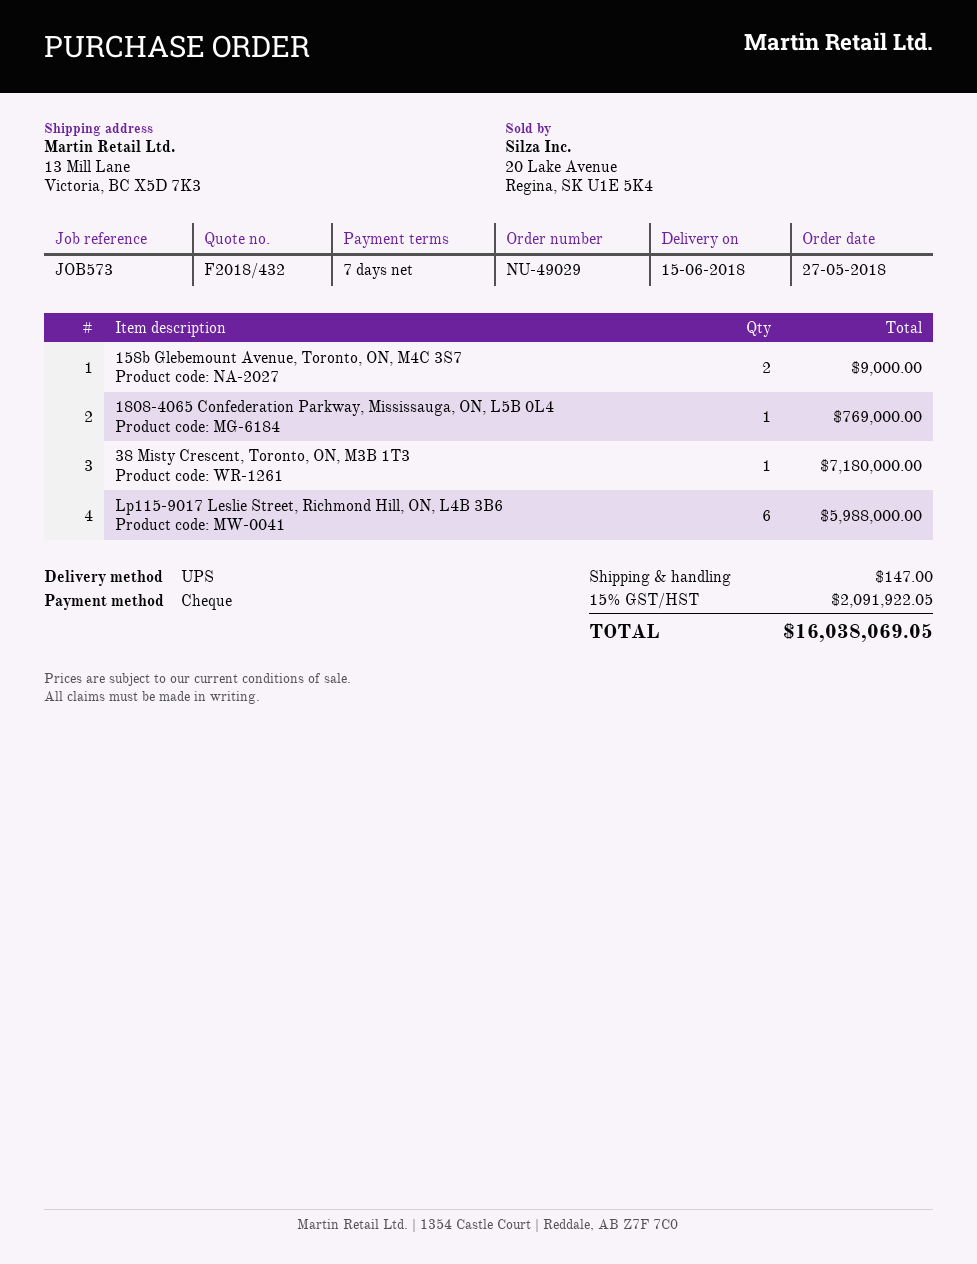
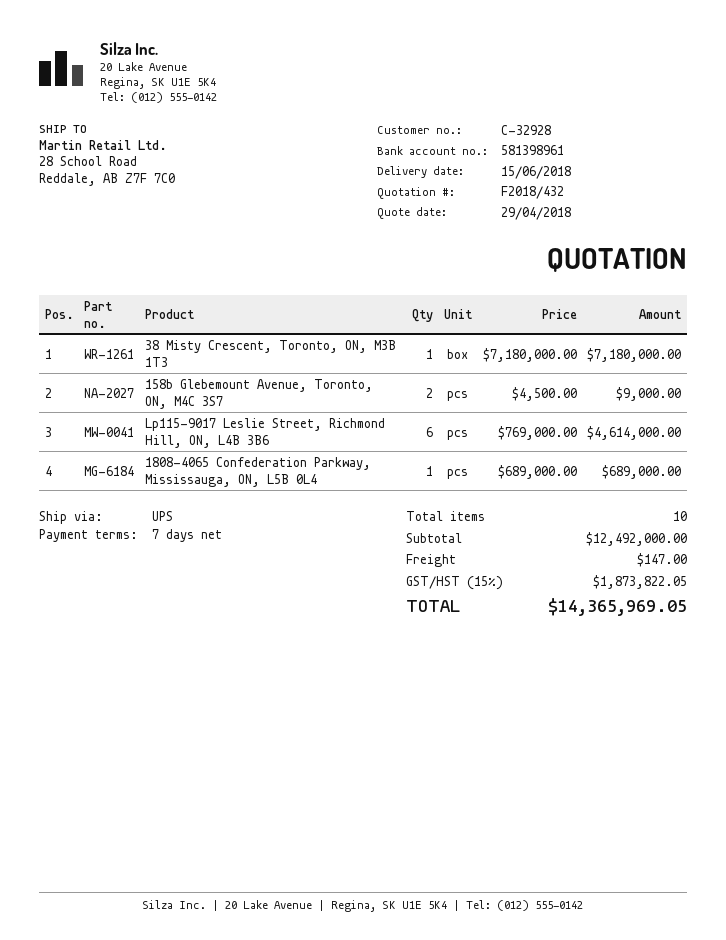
ship to: 13 Mill Lane, Victoria, BC X5D 7K3 -> 28 School Road, Reddale, AB Z7F 7C0
1808-4065 Confederation Parkway, Mississauga, ON, L5B 0L4: 1 for 769000.00 -> 1 for 689000.00
Lp115-9017 Leslie Street, Richmond Hill, ON, L4B 3B6: 6 for 5988000.00 -> 6 for 4614000.00
tax: 15% = 2091922.05 -> 15% = 1873822.05
total: 16038069.05 -> 14365969.05

